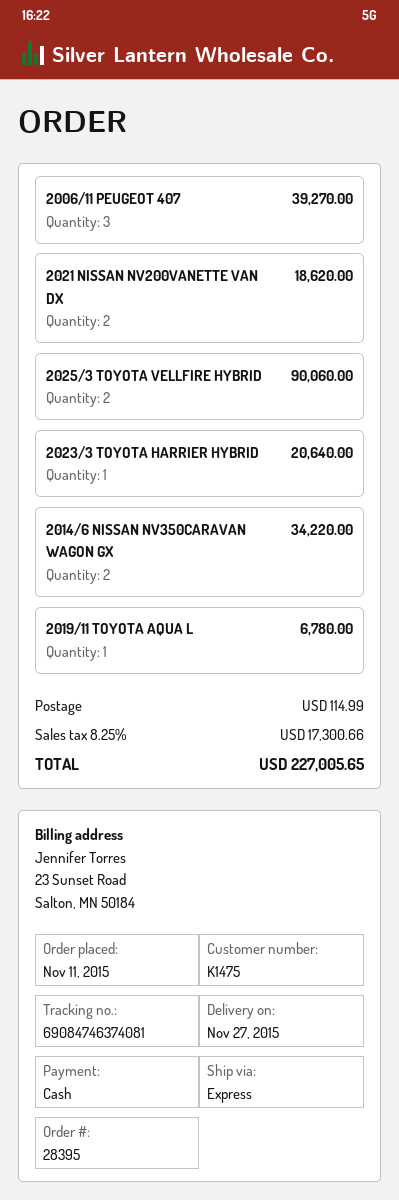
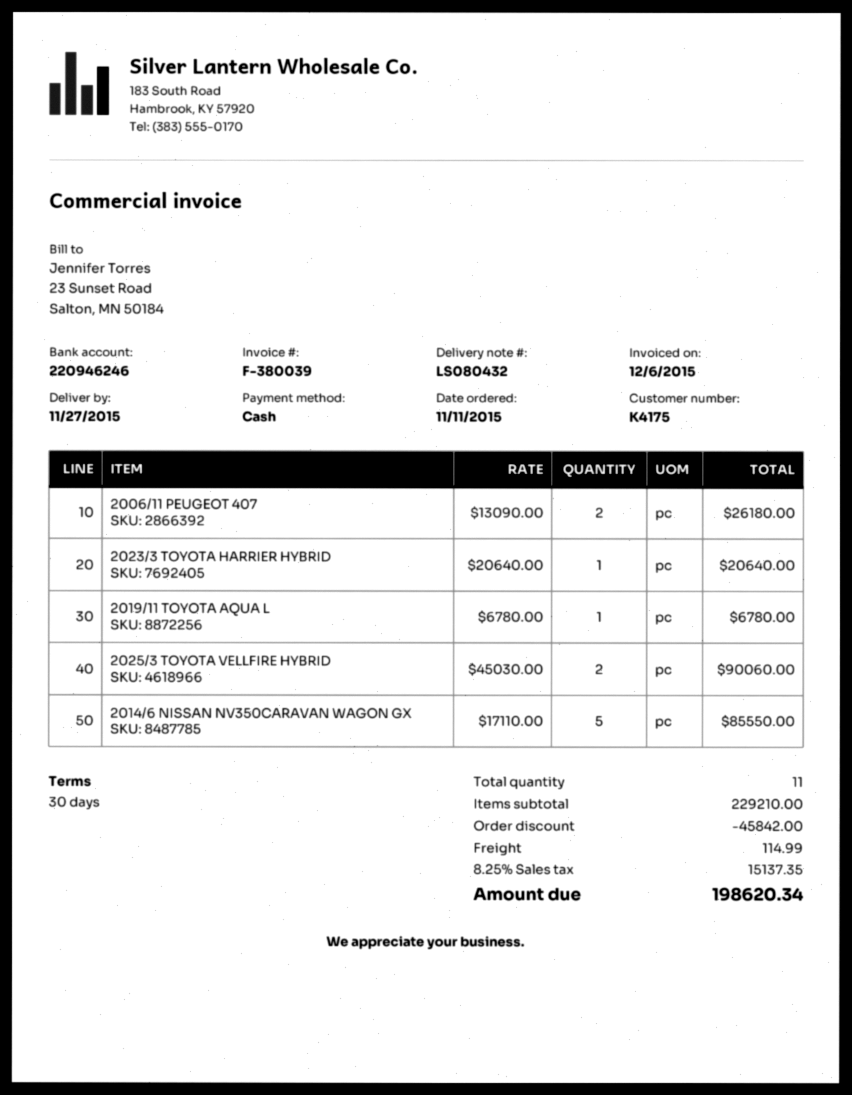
customer number: K1475 -> K4175
2006/11 PEUGEOT 407: 3 for 39270.00 -> 2 for 26180.00
2021 NISSAN NV200VANETTE VAN DX: 2 for 18620.00 -> none
2014/6 NISSAN NV350CARAVAN WAGON GX: 2 for 34220.00 -> 5 for 85550.00
discount: none -> 45842.00
tax: 8.25% = 17300.66 -> 8.25% = 15137.35
total: 227005.65 -> 198620.34

